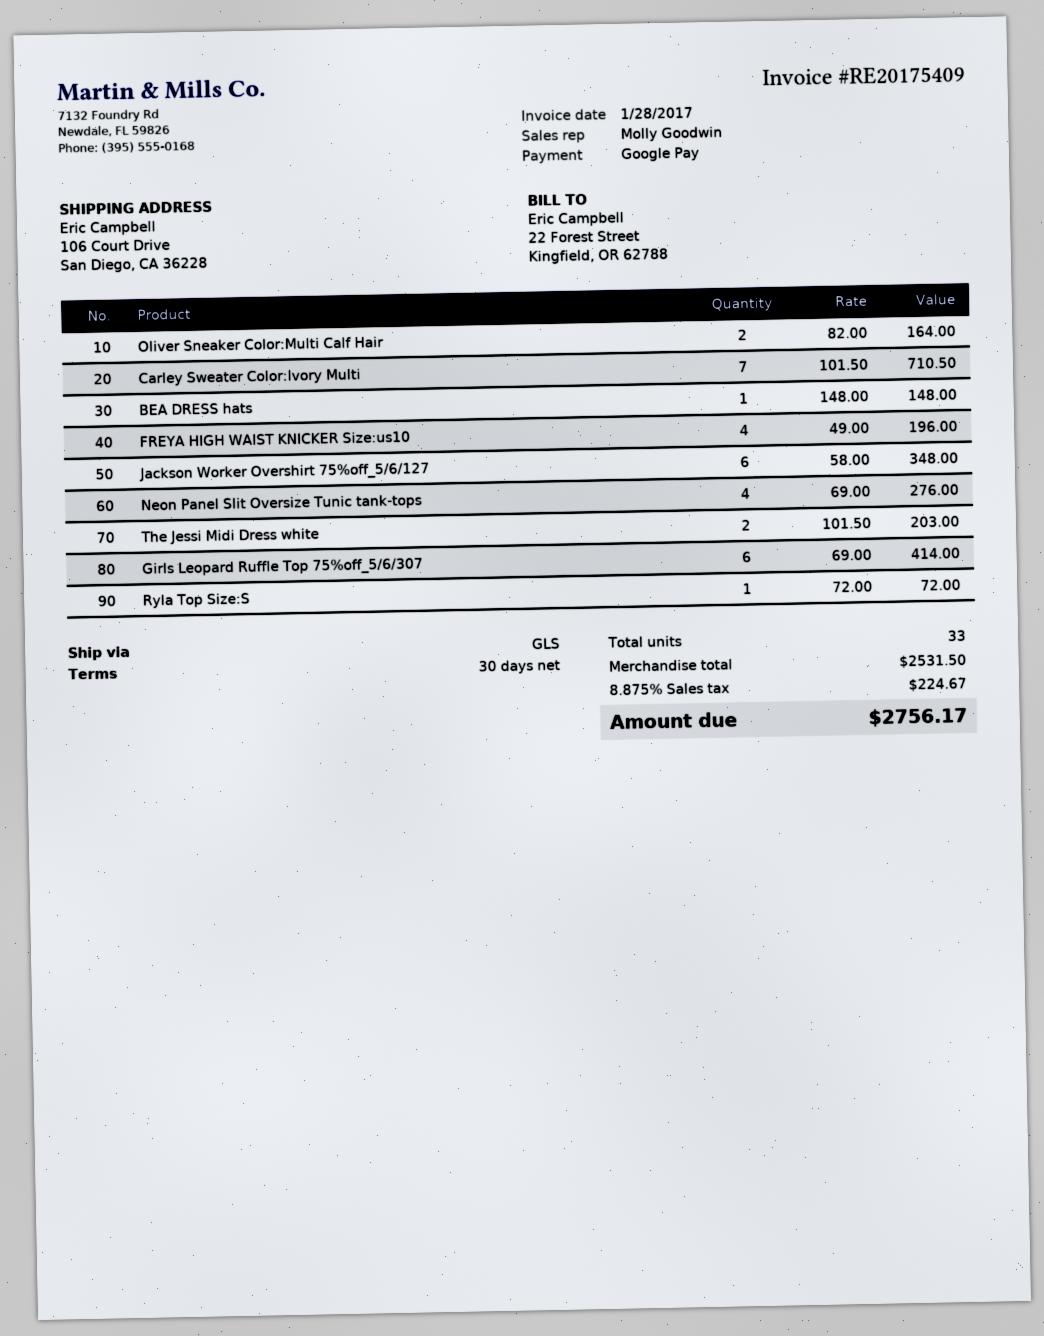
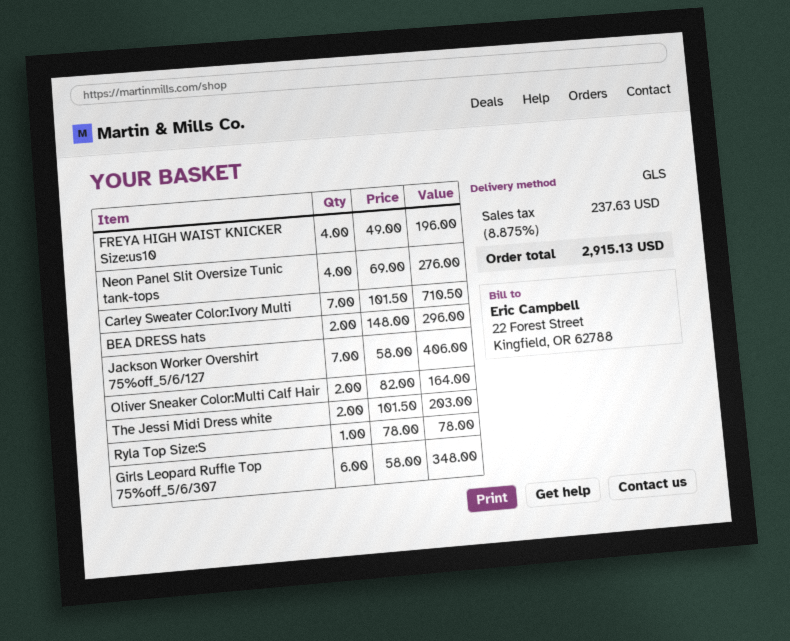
BEA DRESS hats: 1 x 148.00 = 148.00 -> 2 x 148.00 = 296.00
Jackson Worker Overshirt 75%off_5/6/127: 6 x 58.00 = 348.00 -> 7 x 58.00 = 406.00
Girls Leopard Ruffle Top 75%off_5/6/307: 6 x 69.00 = 414.00 -> 6 x 58.00 = 348.00
Ryla Top Size:S: 1 x 72.00 = 72.00 -> 1 x 78.00 = 78.00
tax: 8.875% = 224.67 -> 8.875% = 237.63
total: 2756.17 -> 2915.13

